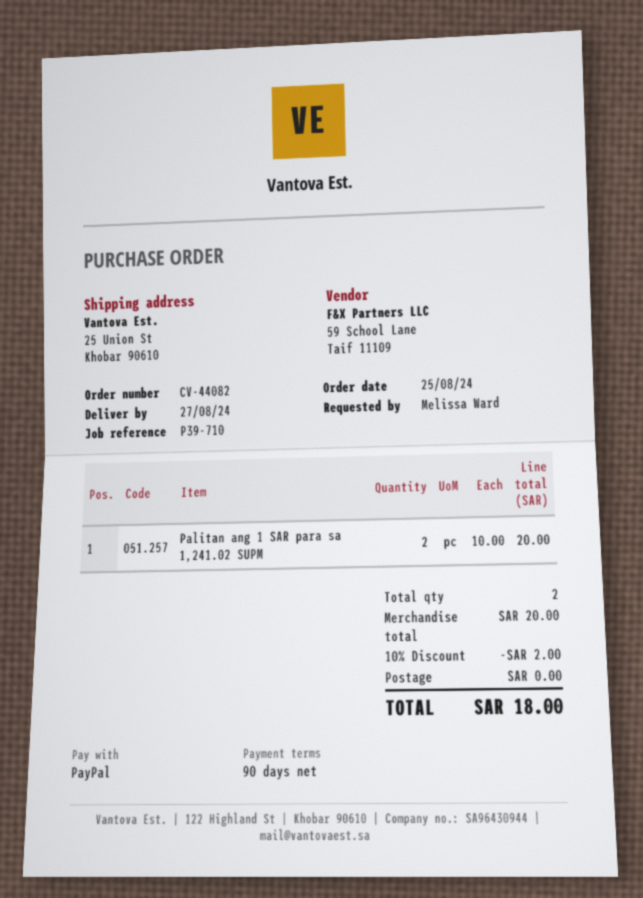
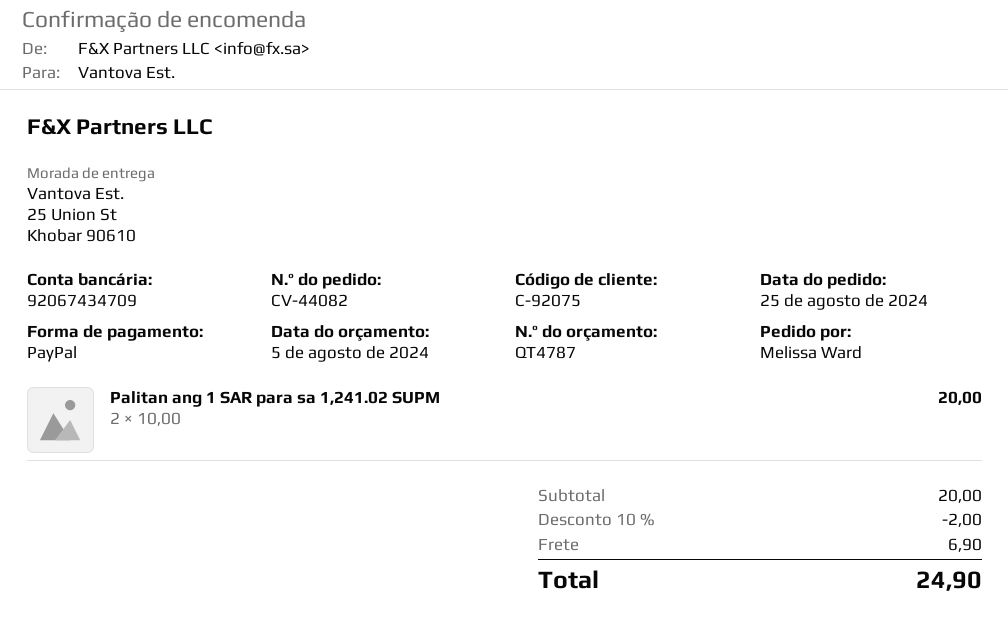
shipping: 0.00 -> 6.90
total: 18.00 -> 24.90

